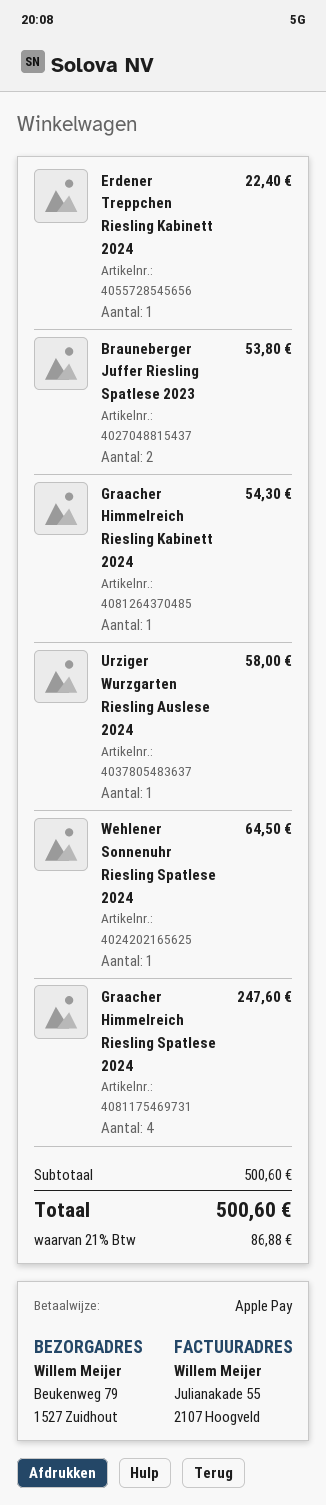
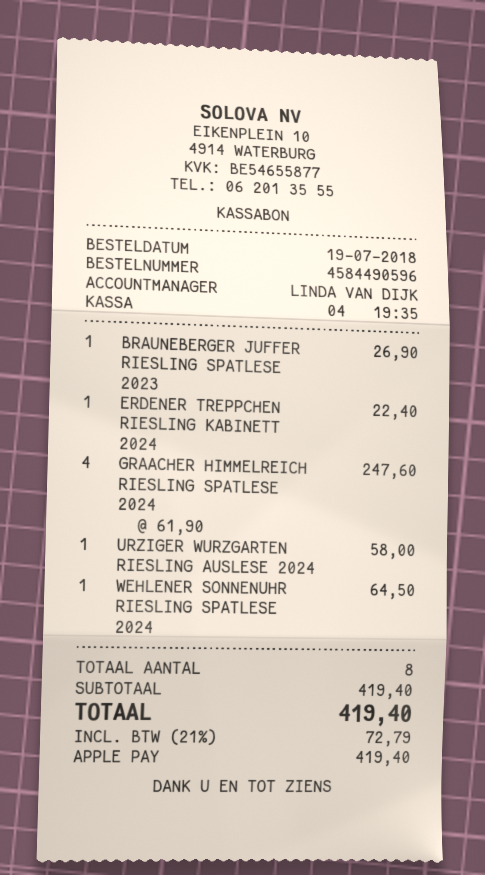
Brauneberger Juffer Riesling Spatlese 2023: 2 for 53.80 -> 1 for 26.90
Graacher Himmelreich Riesling Kabinett 2024: 1 for 54.30 -> none
subtotal: 500.60 -> 419.40
tax: 21% = 86.88 -> 21% = 72.79
total: 500.60 -> 419.40

